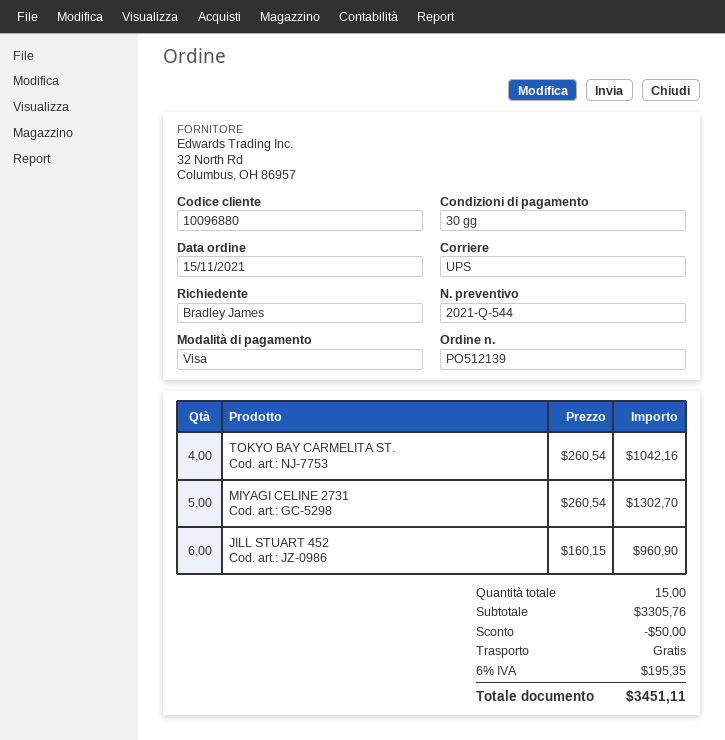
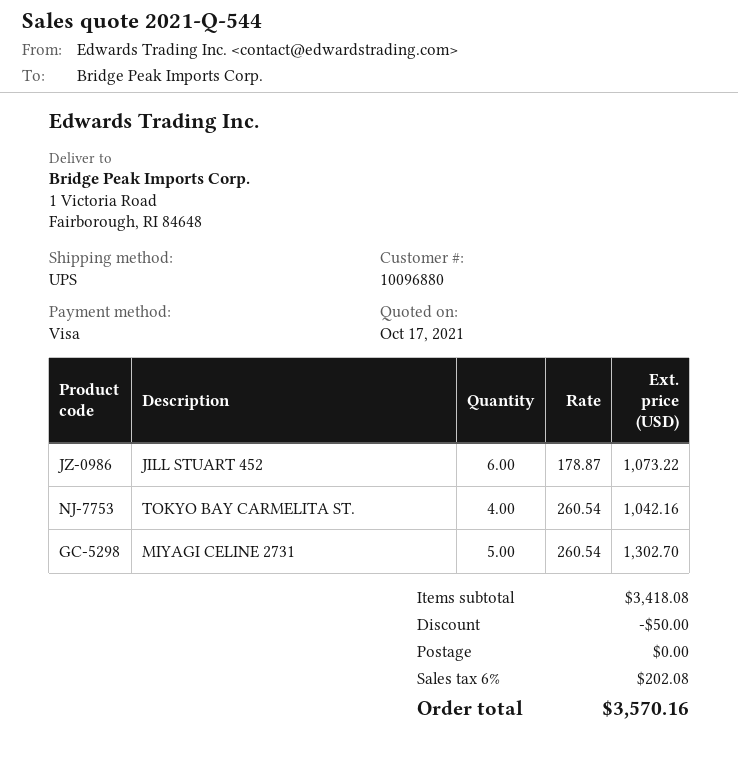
JILL STUART 452: 6 x 160.15 = 960.90 -> 6 x 178.87 = 1073.22
subtotal: 3305.76 -> 3418.08
tax: 6% = 195.35 -> 6% = 202.08
total: 3451.11 -> 3570.16

